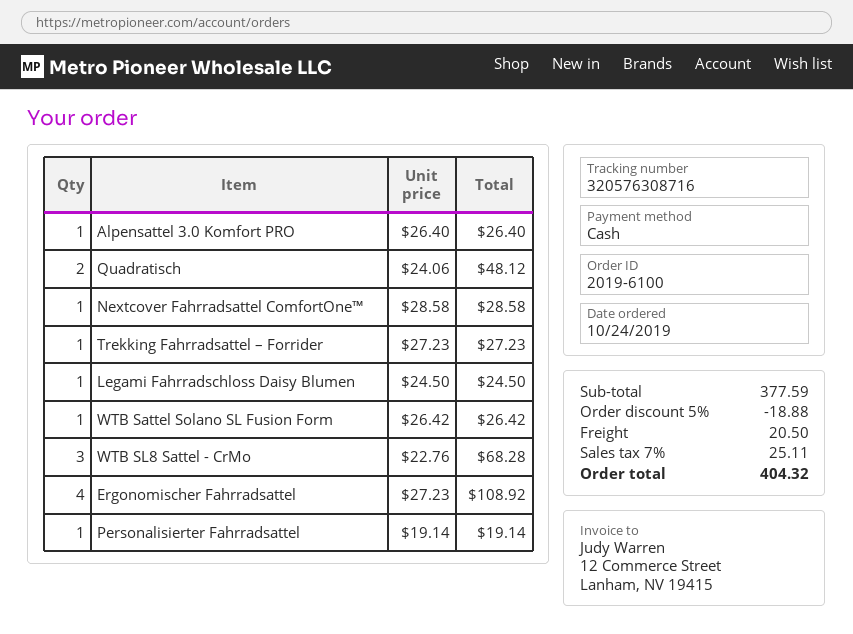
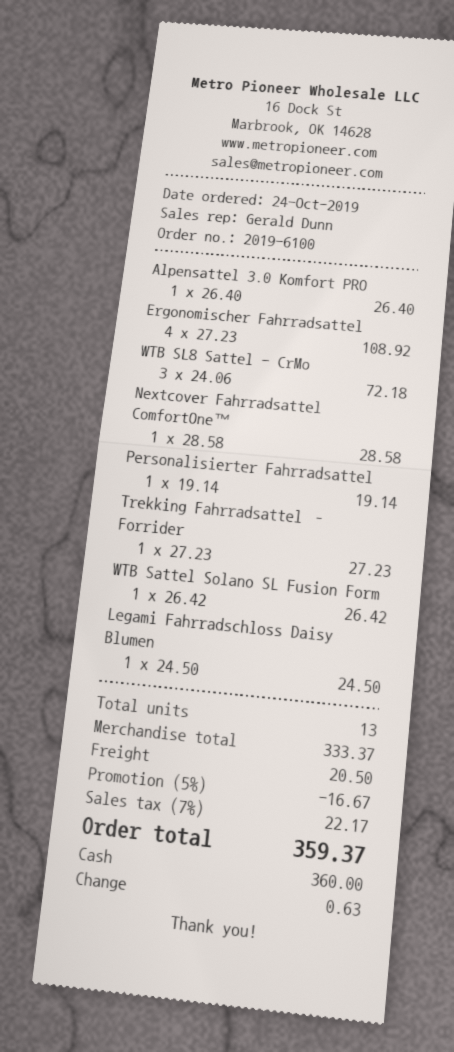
Quadratisch: 2 x 24.06 = 48.12 -> none
WTB SL8 Sattel - CrMo: 3 x 22.76 = 68.28 -> 3 x 24.06 = 72.18
subtotal: 377.59 -> 333.37
discount: 5% = 18.88 -> 5% = 16.67
tax: 7% = 25.11 -> 7% = 22.17
total: 404.32 -> 359.37

